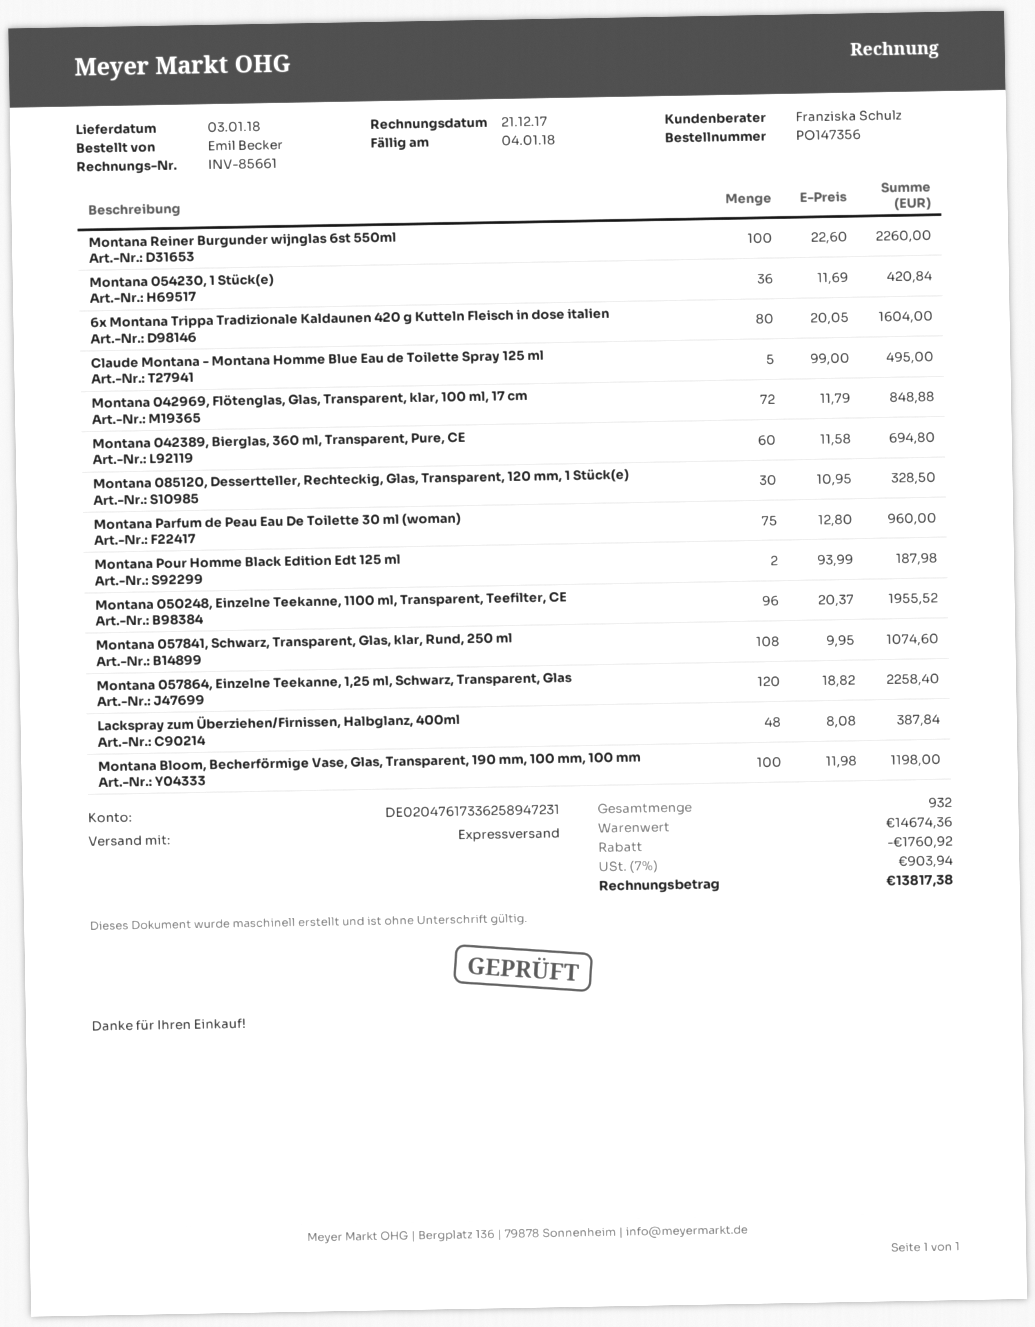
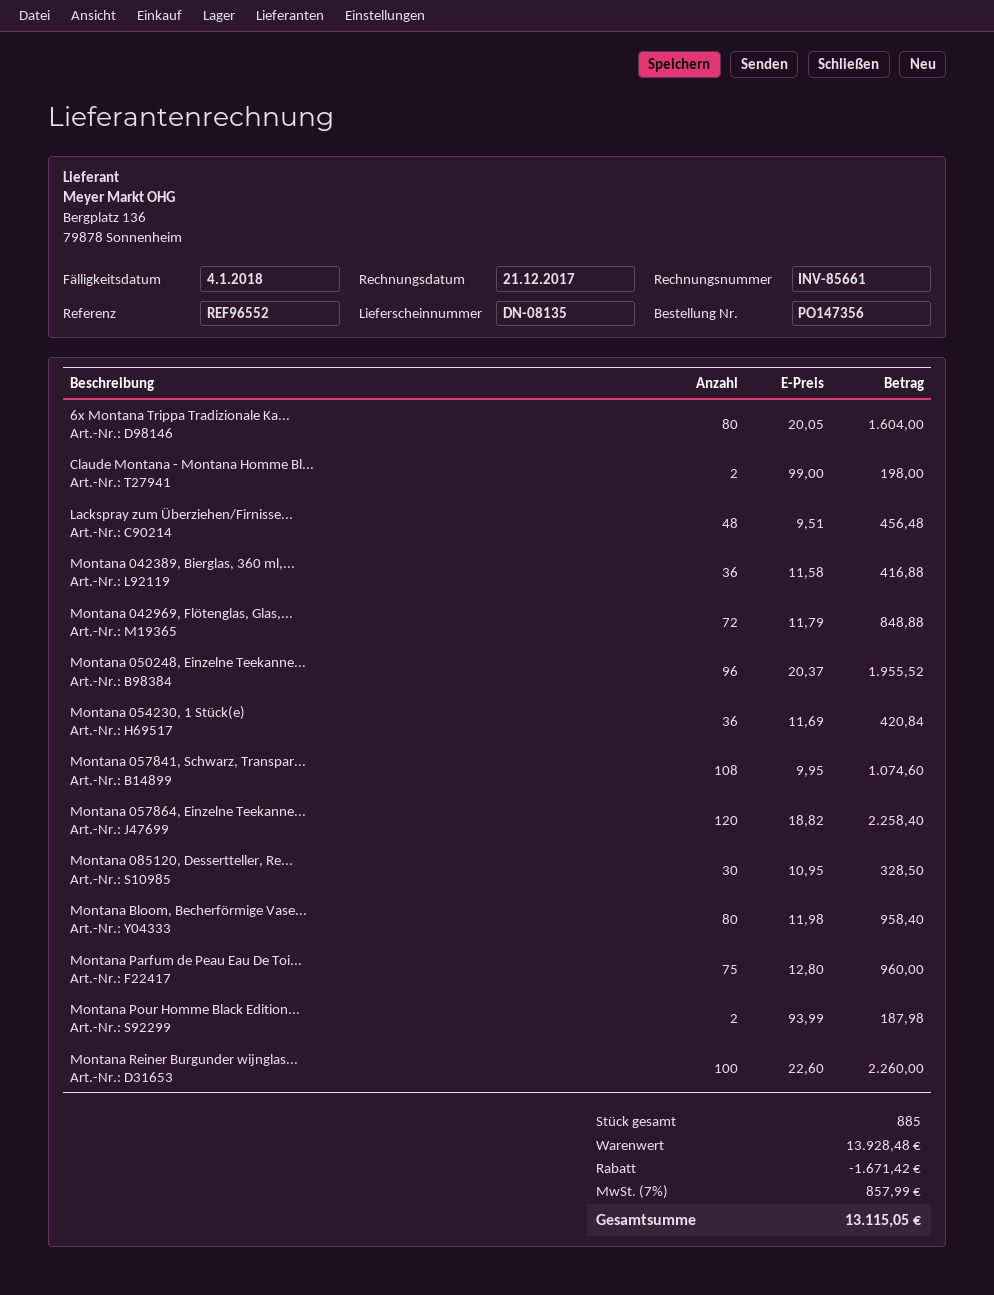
Claude Montana - Montana Homme Blue Eau de Toilette Spray 125 ml: 5 x 99.00 = 495.00 -> 2 x 99.00 = 198.00
Montana 042389, Bierglas, 360 ml, Transparent, Pure, CE: 60 x 11.58 = 694.80 -> 36 x 11.58 = 416.88
Lackspray zum Überziehen/Firnissen, Halbglanz, 400ml: 48 x 8.08 = 387.84 -> 48 x 9.51 = 456.48
Montana Bloom, Becherförmige Vase, Glas, Transparent, 190 mm, 100 mm, 100 mm: 100 x 11.98 = 1198.00 -> 80 x 11.98 = 958.40
total quantity: 932 -> 885
subtotal: 14674.36 -> 13928.48
discount: 1760.92 -> 1671.42
tax: 7% = 903.94 -> 7% = 857.99
total: 13817.38 -> 13115.05

